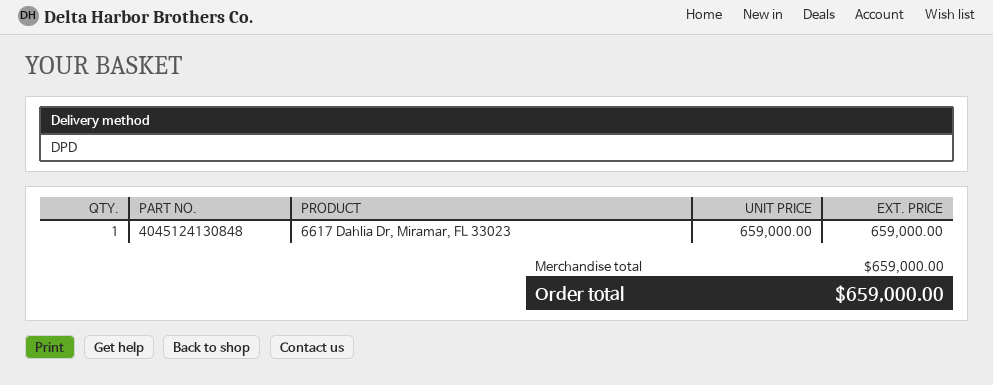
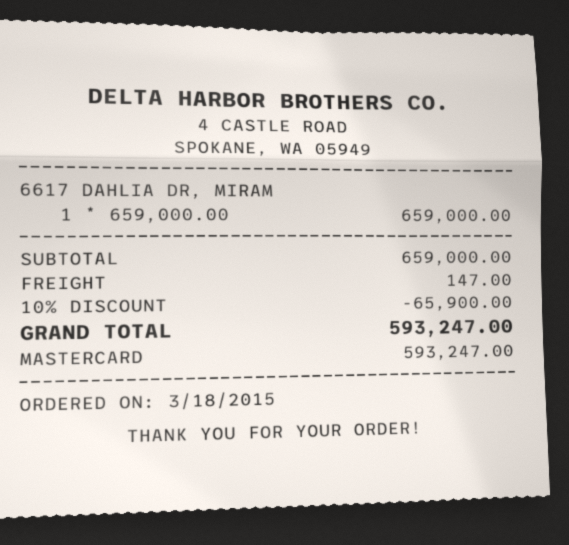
discount: none -> 10% = 65900.00
shipping: none -> 147.00
total: 659000.00 -> 593247.00

